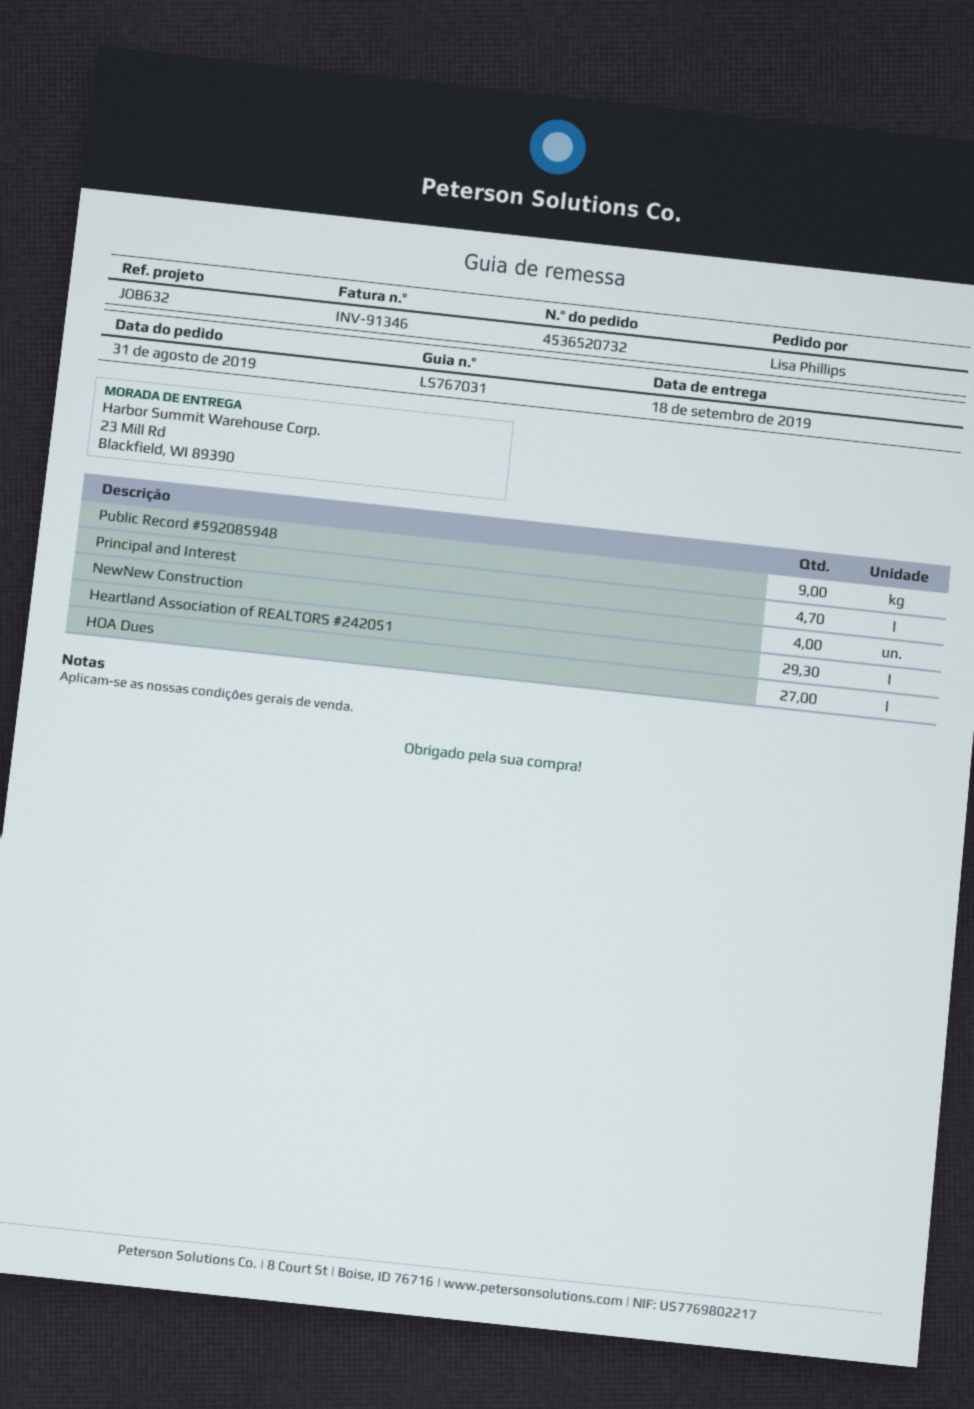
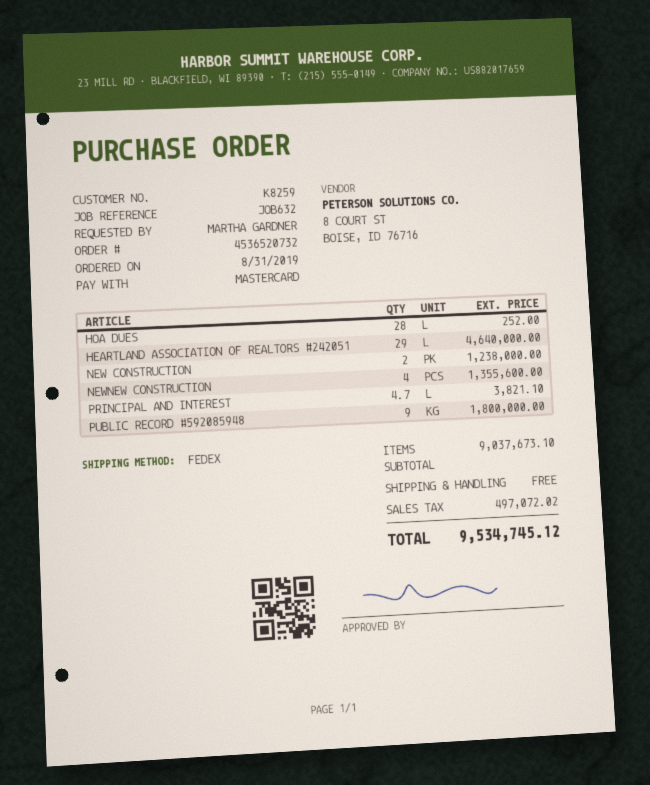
ordered by: Lisa Phillips -> MARTHA GARDNER
Heartland Association of REALTORS #242051: 29.3 -> 29
HOA Dues: 27 -> 28
NEW CONSTRUCTION: none -> 2

